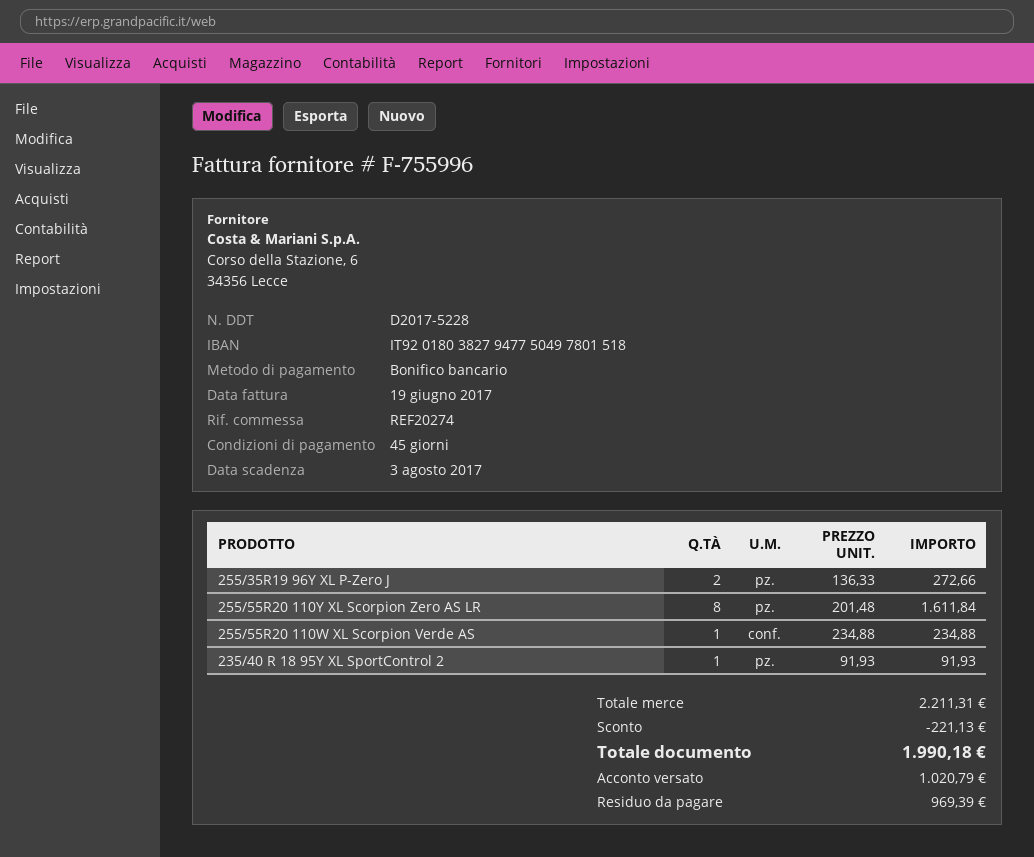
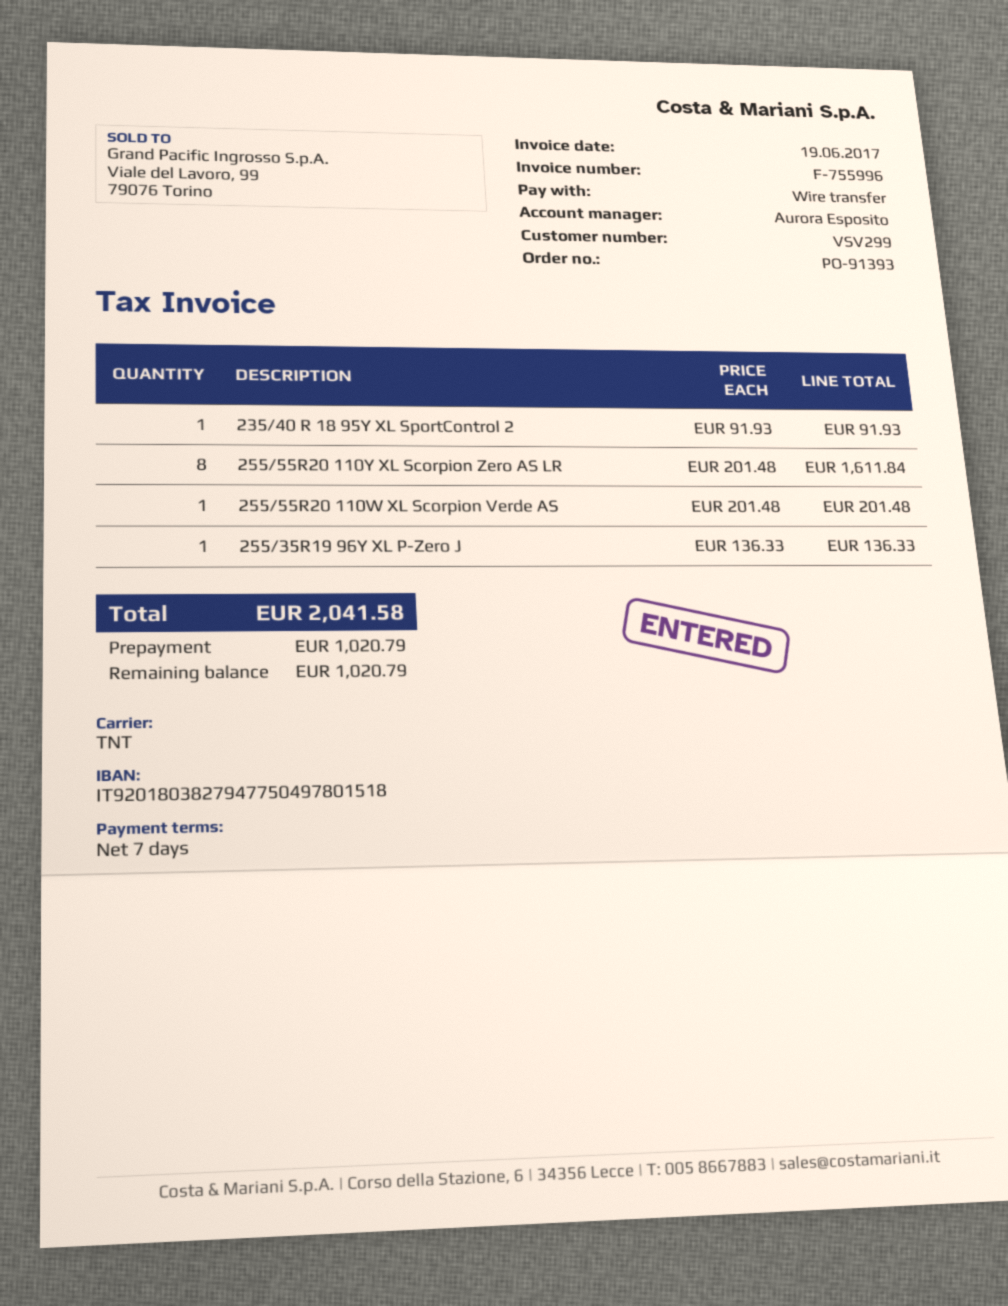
payment terms: 45 days -> 7 days
255/35R19 96Y XL P-Zero J: 2 x 136.33 = 272.66 -> 1 x 136.33 = 136.33
255/55R20 110W XL Scorpion Verde AS: 1 x 234.88 = 234.88 -> 1 x 201.48 = 201.48
discount: 221.13 -> none
total: 1990.18 -> 2041.58
balance: 969.39 -> 1020.79

